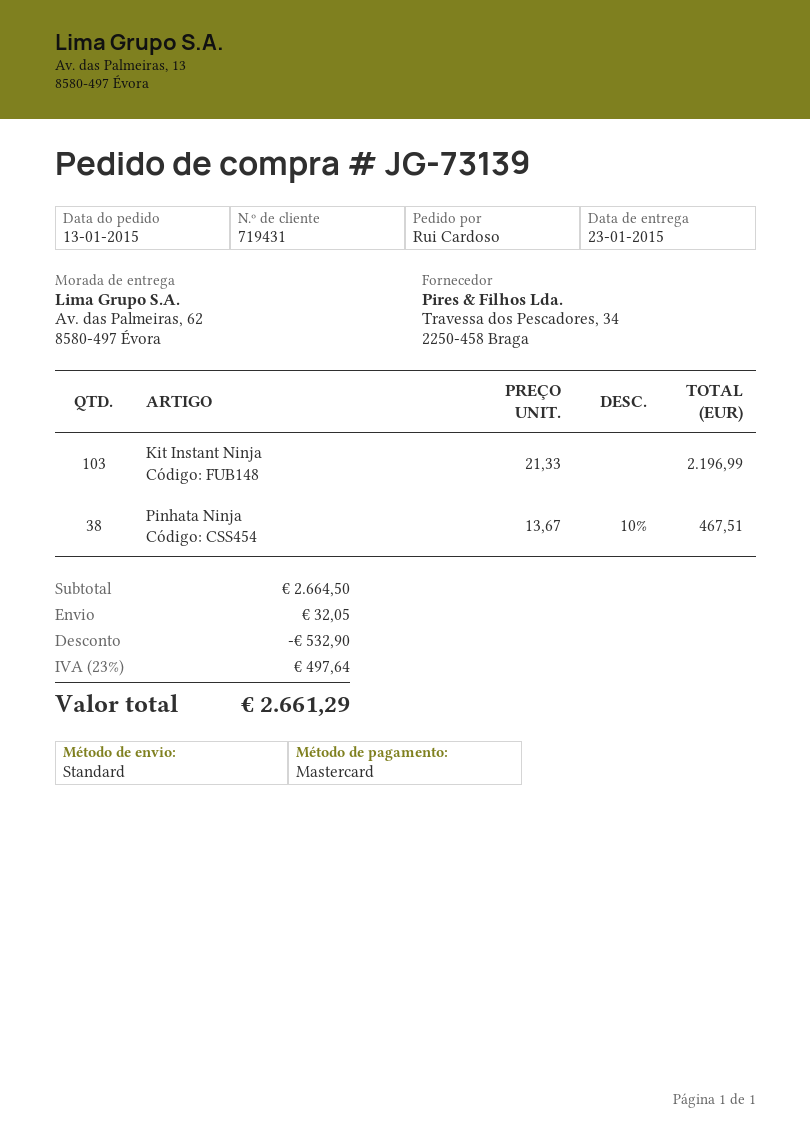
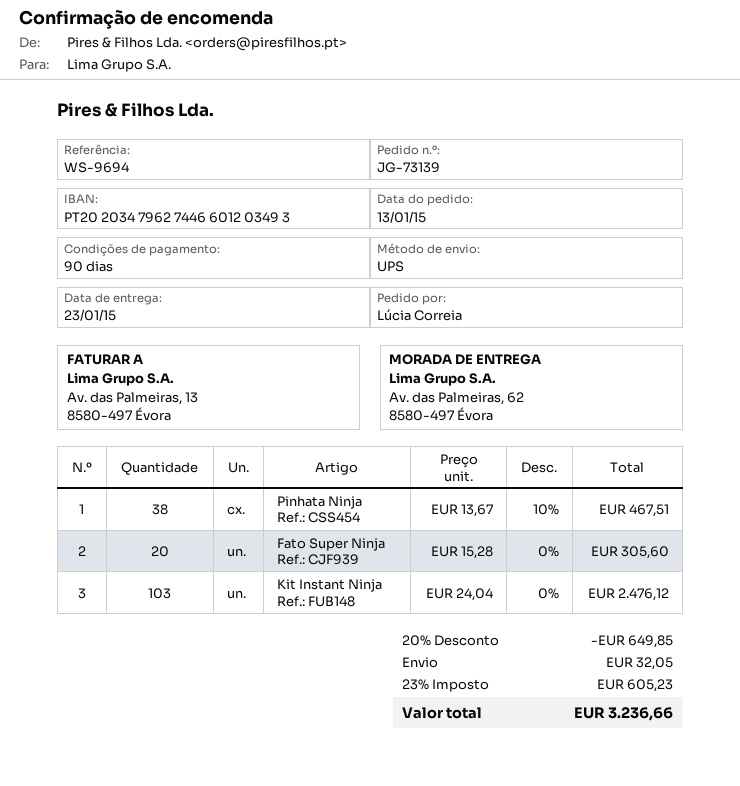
ordered by: Rui Cardoso -> Lúcia Correia
shipping method: standard -> UPS
Kit Instant Ninja: 103 x 21.33 = 2196.99 -> 103 x 24.04 = 2476.12
Fato Super Ninja: none -> 20 x 15.28 = 305.60
discount: 532.90 -> 649.85
tax: 23% = 497.64 -> 23% = 605.23
total: 2661.29 -> 3236.66

